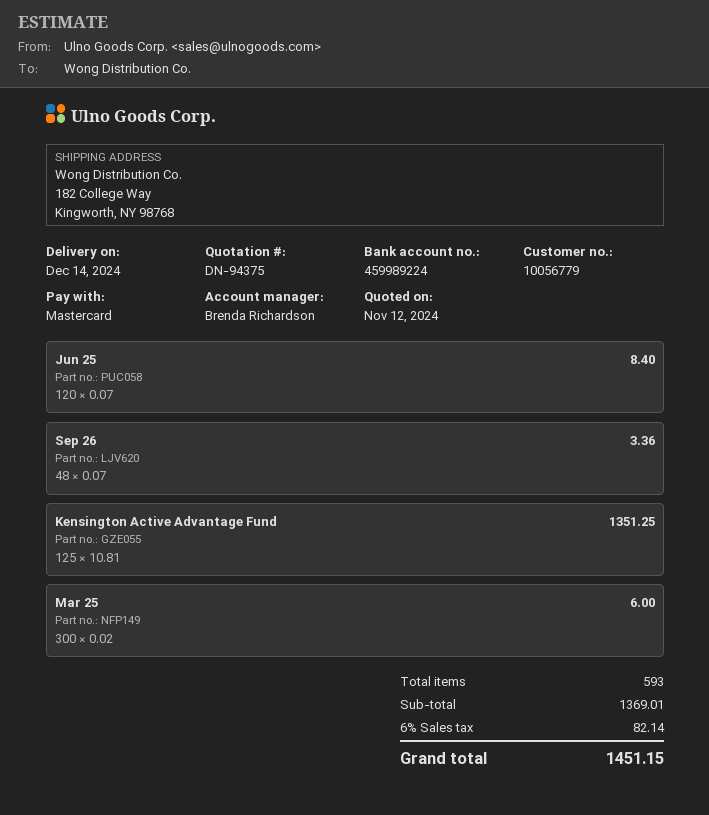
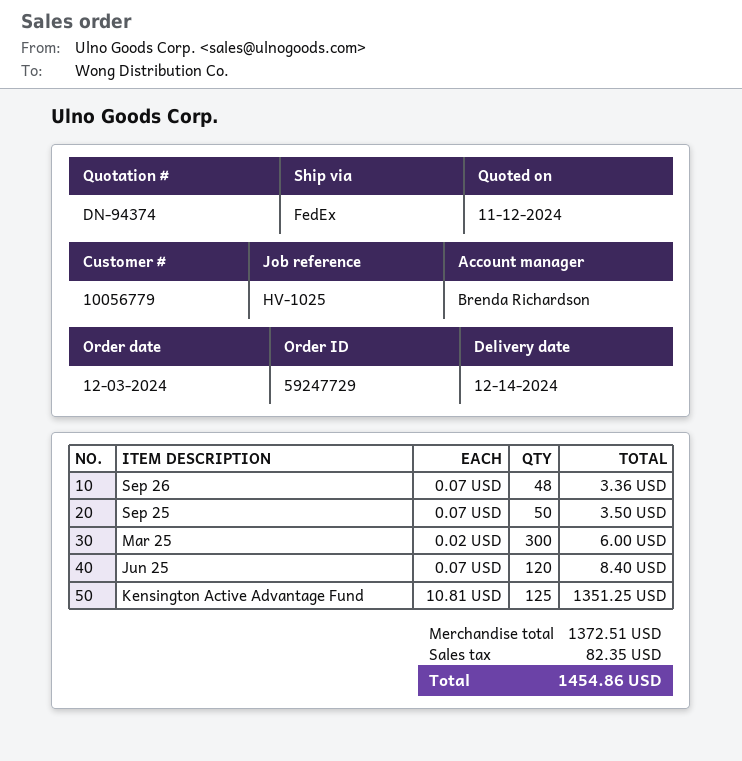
quote number: DN-94375 -> DN-94374
Sep 25: none -> 50 x 0.07 = 3.50
subtotal: 1369.01 -> 1372.51
tax: 82.14 -> 82.35
total: 1451.15 -> 1454.86

